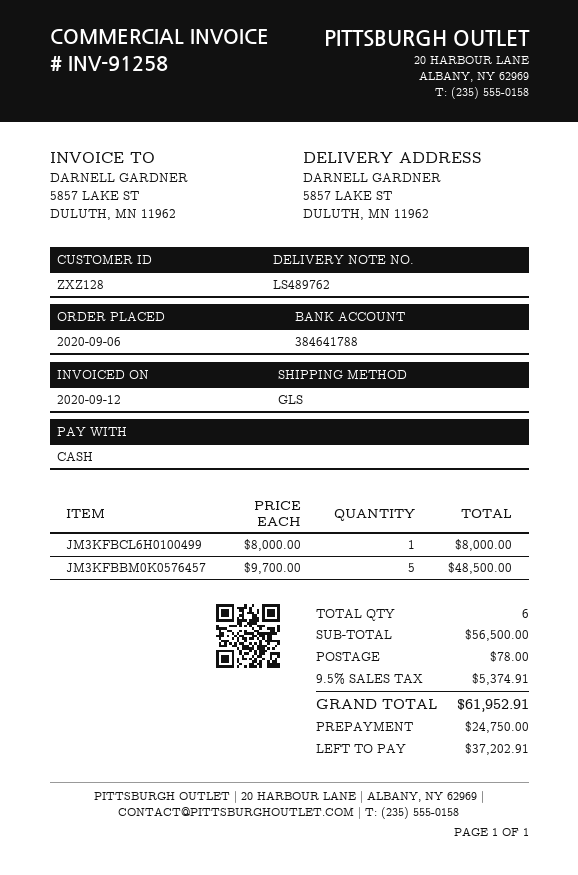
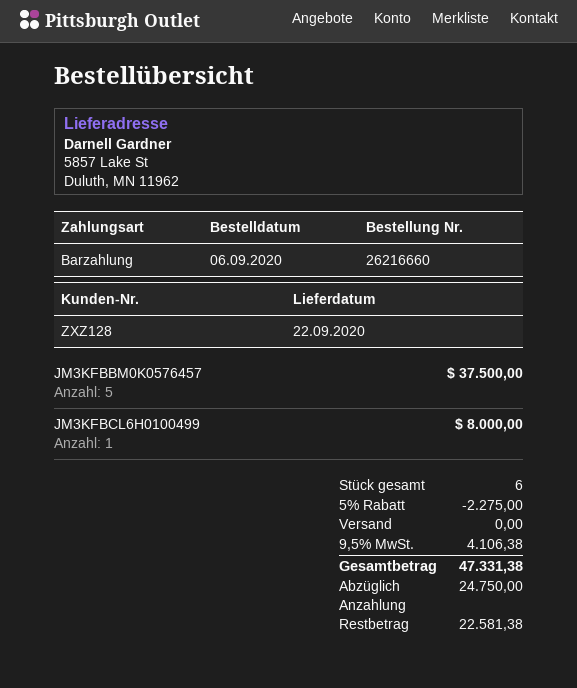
JM3KFBBM0K0576457: 5 for 48500.00 -> 5 for 37500.00
discount: none -> 5% = 2275.00
shipping: 78.00 -> 0.00
tax: 9.5% = 5374.91 -> 9.5% = 4106.38
total: 61952.91 -> 47331.38
balance: 37202.91 -> 22581.38

